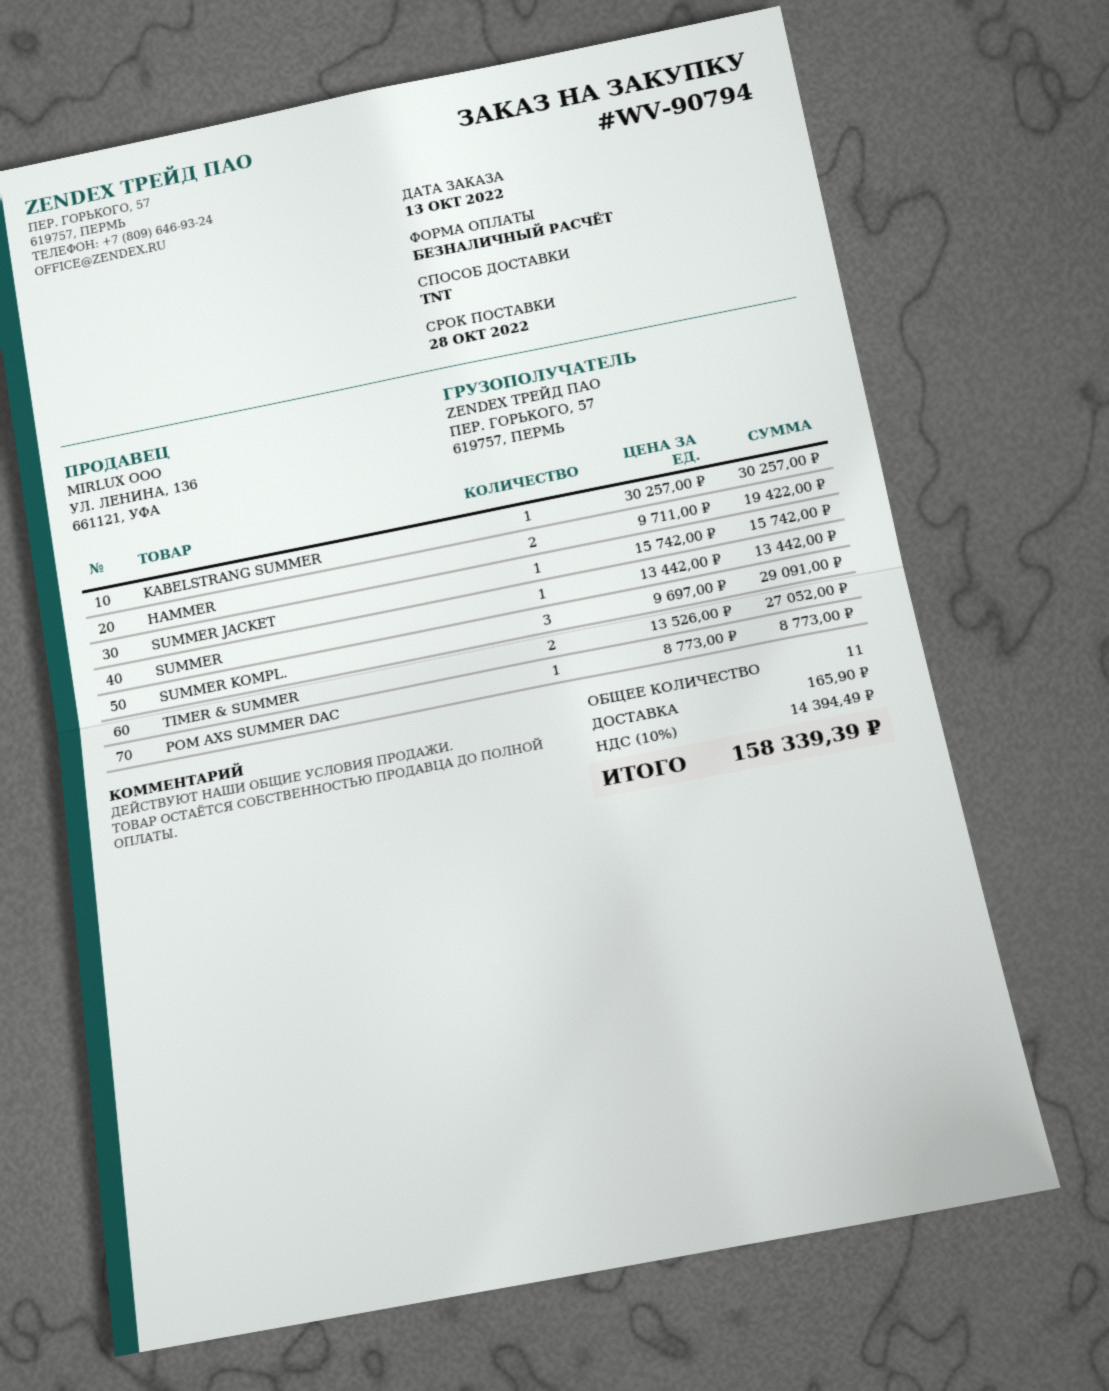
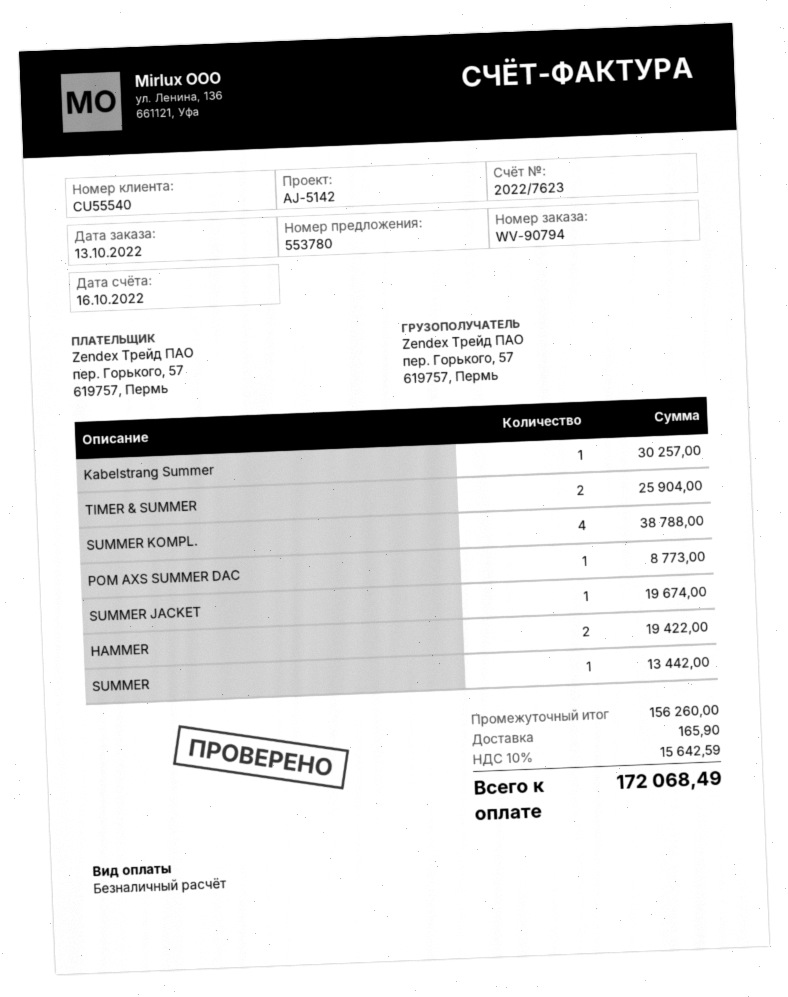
SUMMER JACKET: 1 for 15742.00 -> 1 for 19674.00
SUMMER KOMPL.: 3 for 29091.00 -> 4 for 38788.00
TIMER & SUMMER: 2 for 27052.00 -> 2 for 25904.00
tax: 10% = 14394.49 -> 10% = 15642.59
total: 158339.39 -> 172068.49

